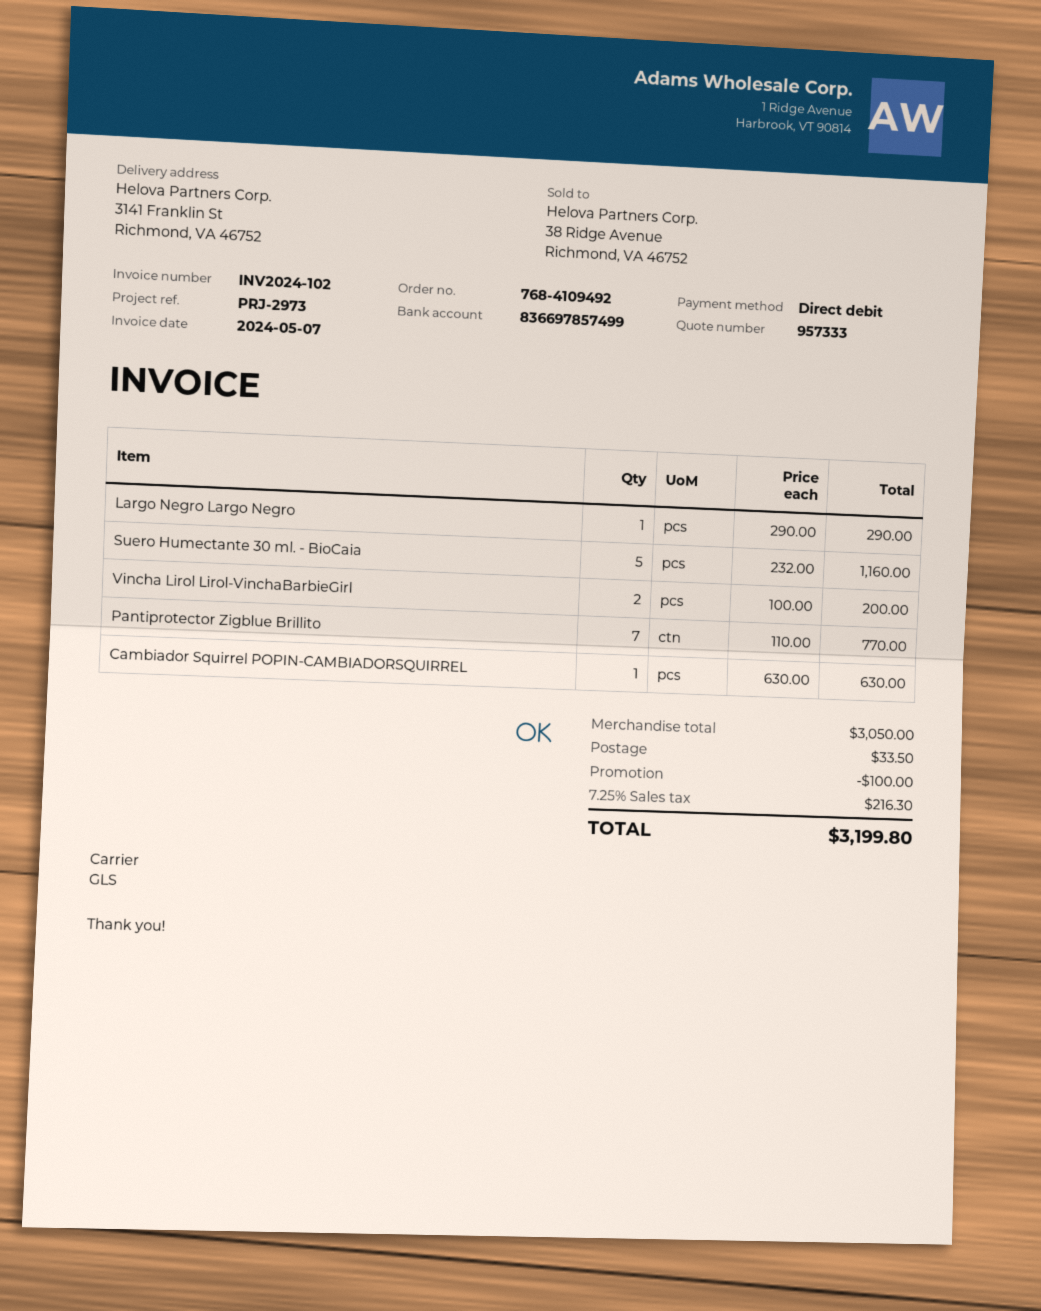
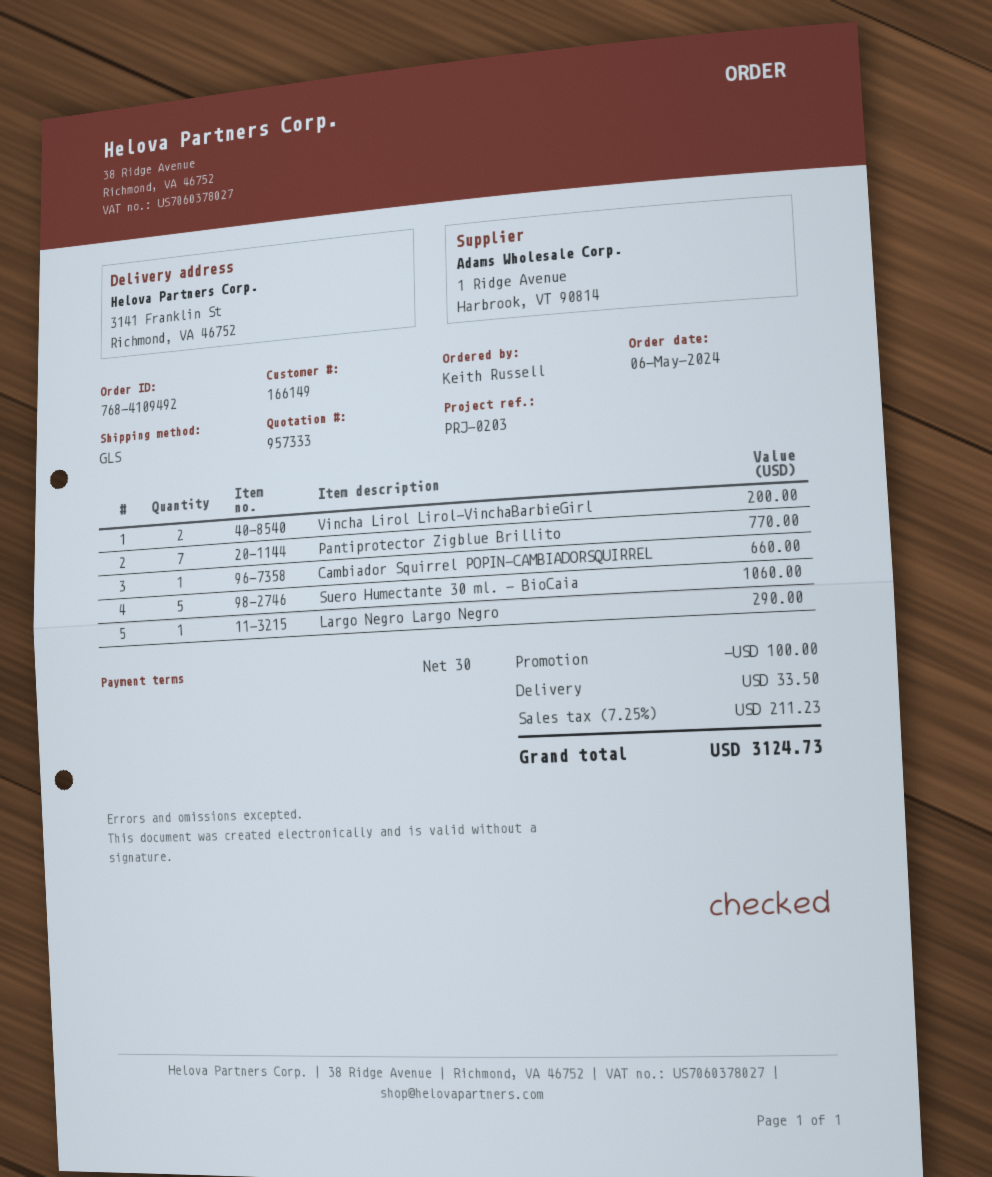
reference: PRJ-2973 -> PRJ-0203
Suero Humectante 30 ml. - BioCaia: 5 for 1160.00 -> 5 for 1060.00
Cambiador Squirrel POPIN-CAMBIADORSQUIRREL: 1 for 630.00 -> 1 for 660.00
tax: 7.25% = 216.30 -> 7.25% = 211.23
total: 3199.80 -> 3124.73

